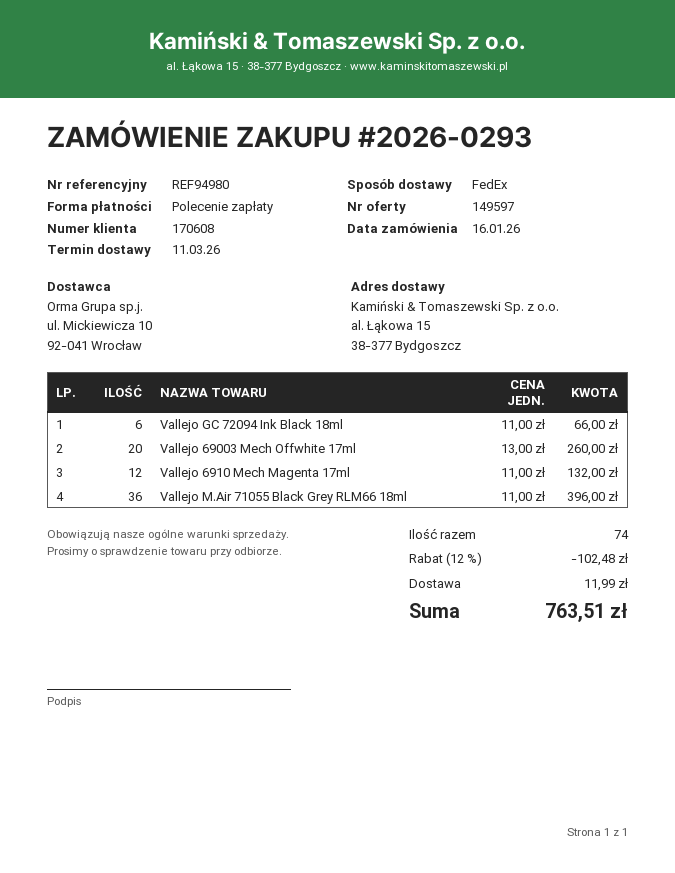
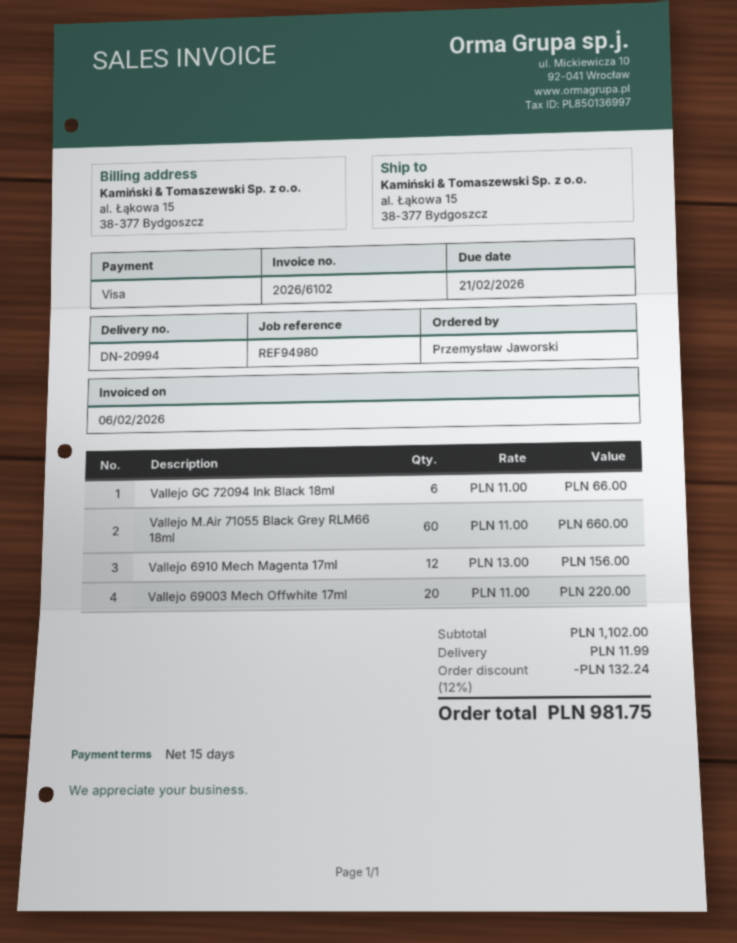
payment method: direct debit -> Visa
Vallejo 69003 Mech Offwhite 17ml: 20 x 13.00 = 260.00 -> 20 x 11.00 = 220.00
Vallejo 6910 Mech Magenta 17ml: 12 x 11.00 = 132.00 -> 12 x 13.00 = 156.00
Vallejo M.Air 71055 Black Grey RLM66 18ml: 36 x 11.00 = 396.00 -> 60 x 11.00 = 660.00
discount: 12% = 102.48 -> 12% = 132.24
total: 763.51 -> 981.75

